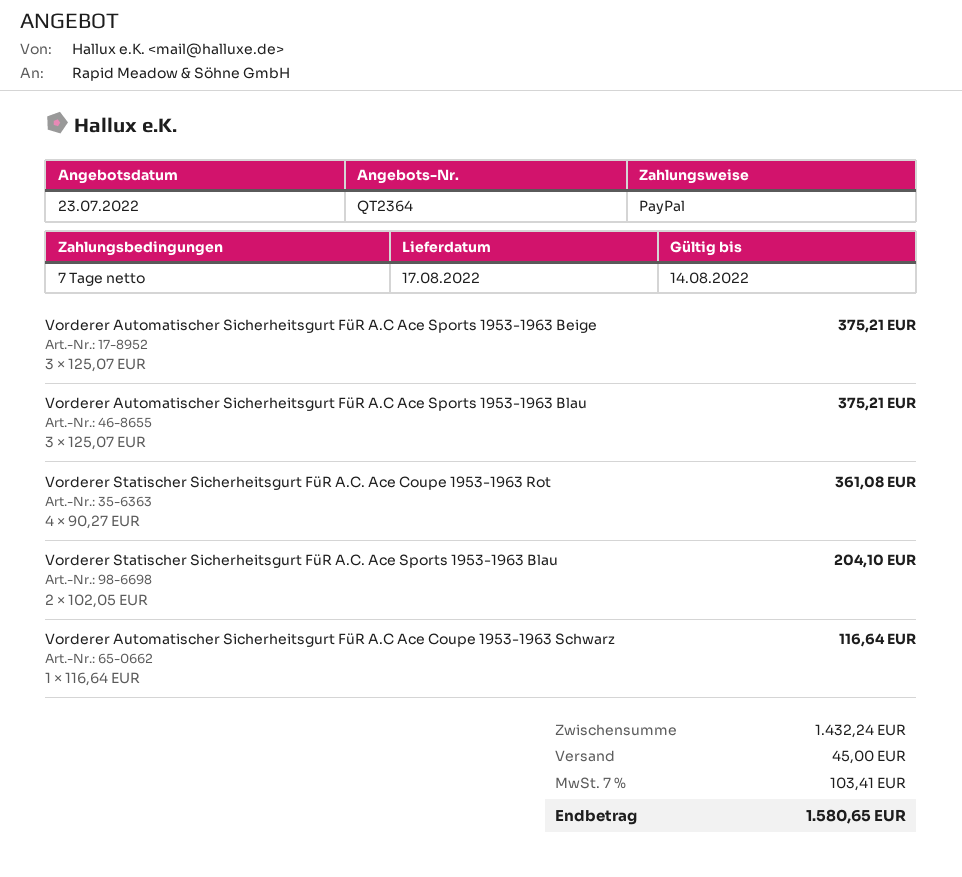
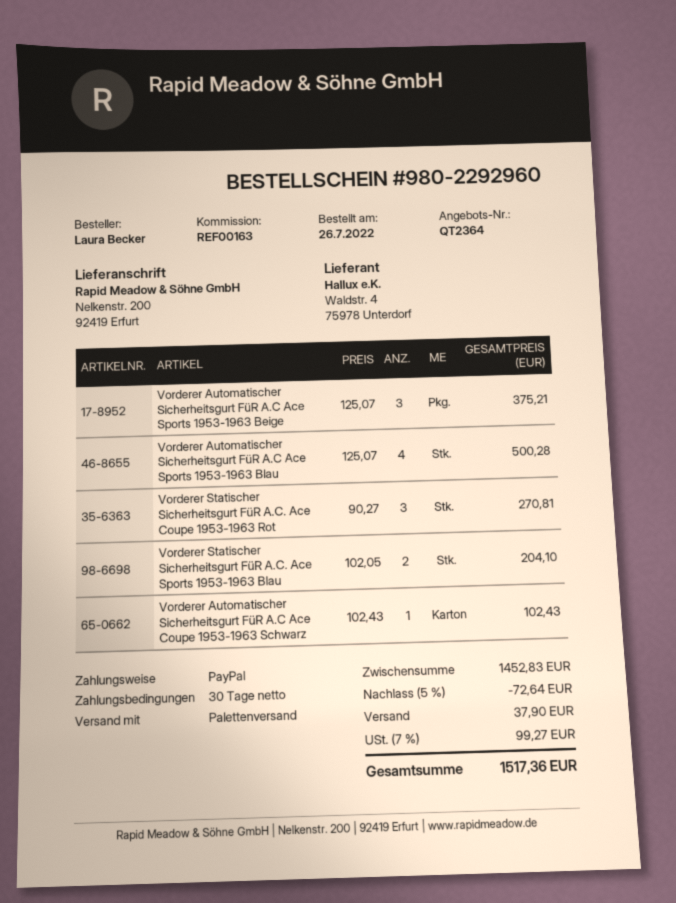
payment terms: 7 days -> 30 days
Vorderer Automatischer Sicherheitsgurt FüR A.C Ace Sports 1953-1963 Blau: 3 x 125.07 = 375.21 -> 4 x 125.07 = 500.28
Vorderer Statischer Sicherheitsgurt FüR A.C. Ace Coupe 1953-1963 Rot: 4 x 90.27 = 361.08 -> 3 x 90.27 = 270.81
Vorderer Automatischer Sicherheitsgurt FüR A.C Ace Coupe 1953-1963 Schwarz: 1 x 116.64 = 116.64 -> 1 x 102.43 = 102.43
subtotal: 1432.24 -> 1452.83
discount: none -> 5% = 72.64
shipping: 45.00 -> 37.90
tax: 7% = 103.41 -> 7% = 99.27
total: 1580.65 -> 1517.36

